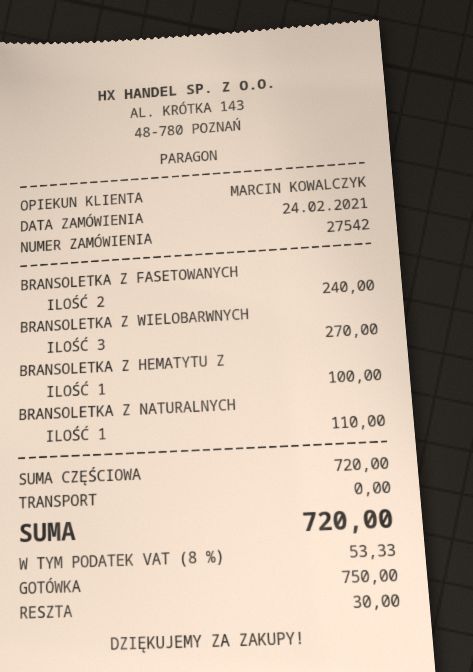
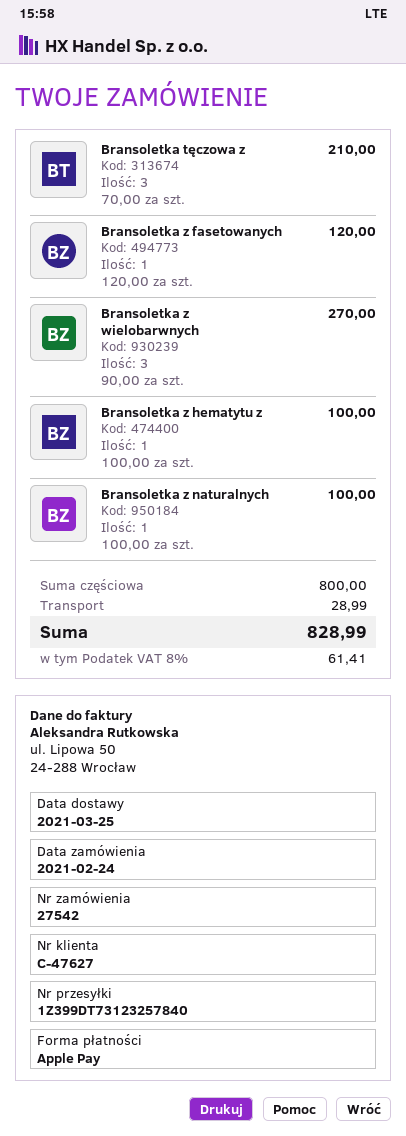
payment method: cash -> Apple Pay
BRANSOLETKA Z FASETOWANYCH: 2 for 240.00 -> 1 for 120.00
BRANSOLETKA Z NATURALNYCH: 1 for 110.00 -> 1 for 100.00
Bransoletka tęczowa z: none -> 3 for 210.00
subtotal: 720.00 -> 800.00
shipping: 0.00 -> 28.99
tax: 8% = 53.33 -> 8% = 61.41
total: 720.00 -> 828.99

